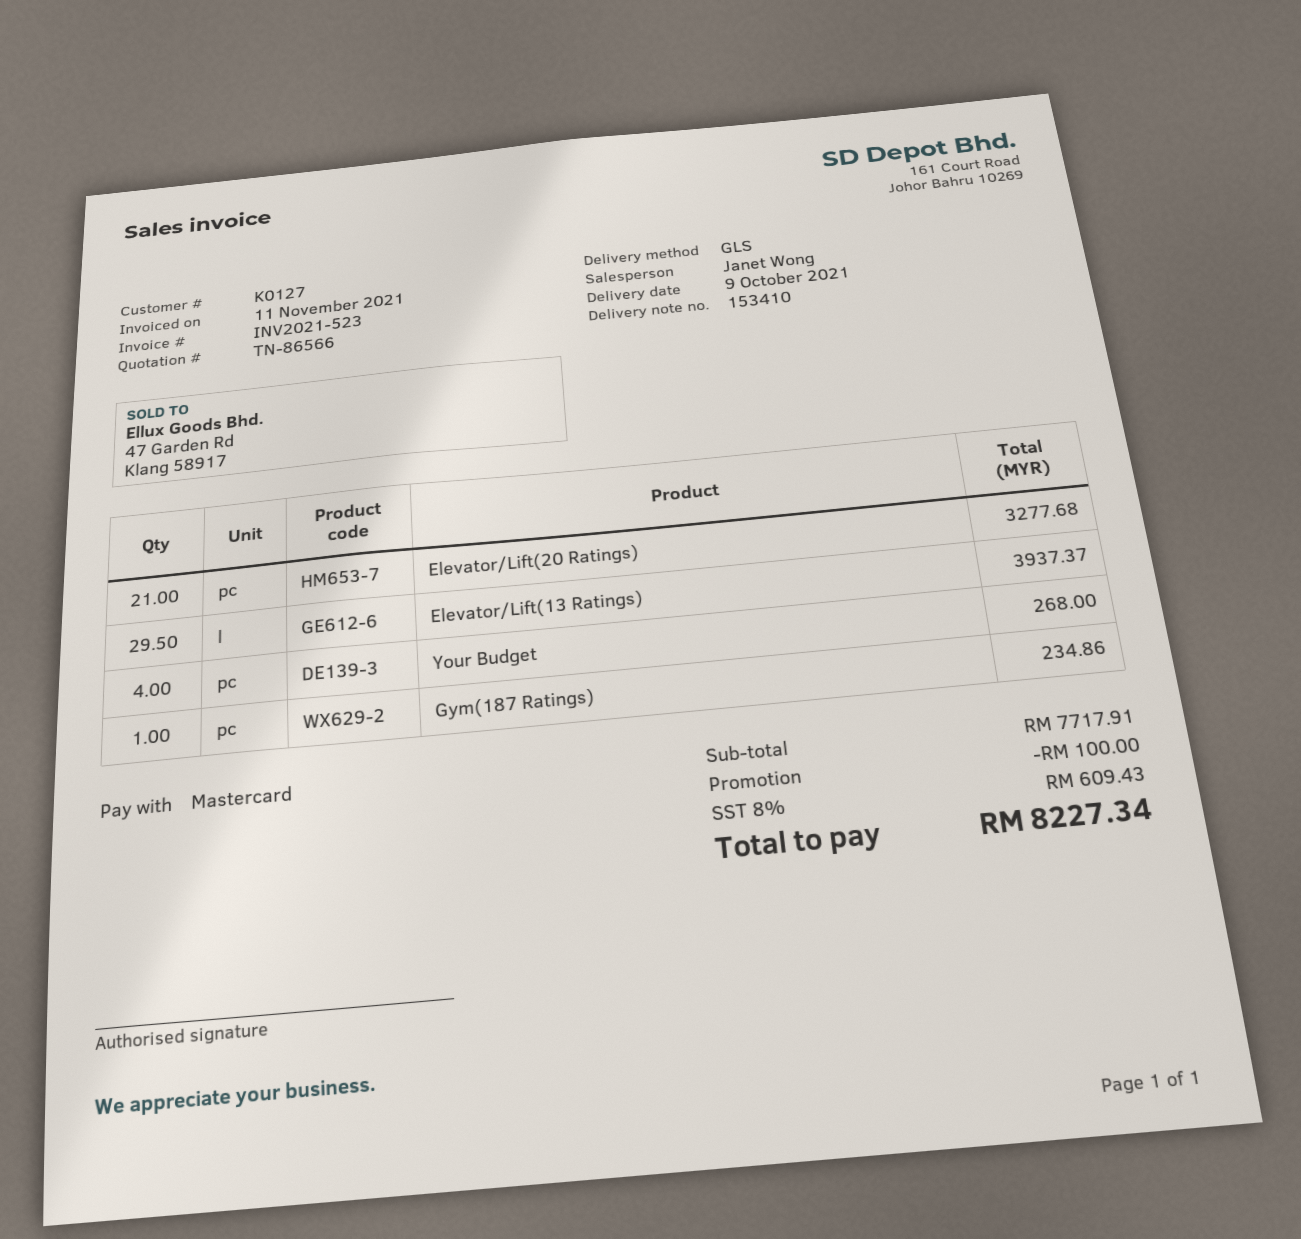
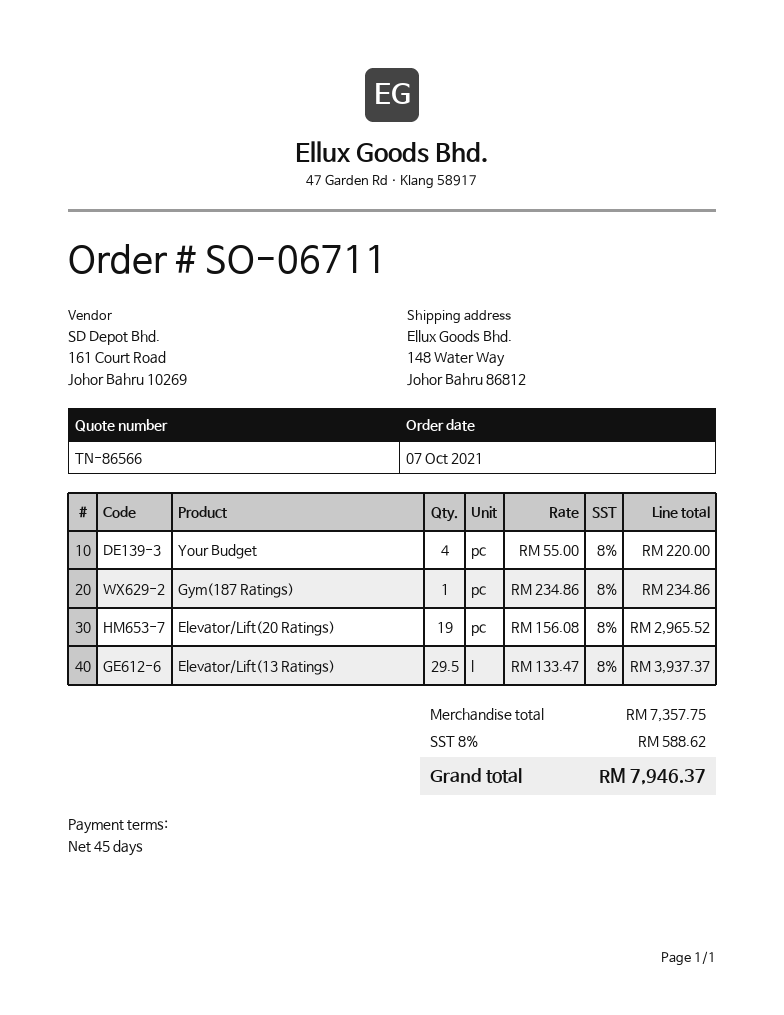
Elevator/Lift(20 Ratings): 21 for 3277.68 -> 19 for 2965.52
Your Budget: 4 for 268.00 -> 4 for 220.00
subtotal: 7717.91 -> 7357.75
discount: 100.00 -> none
tax: 8% = 609.43 -> 8% = 588.62
total: 8227.34 -> 7946.37

